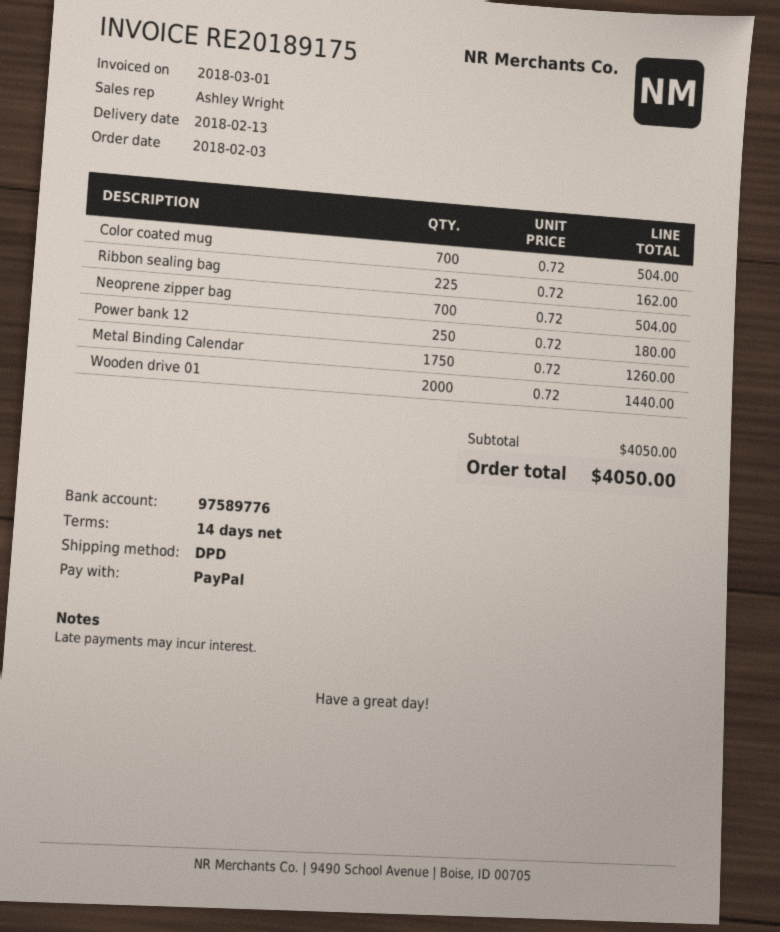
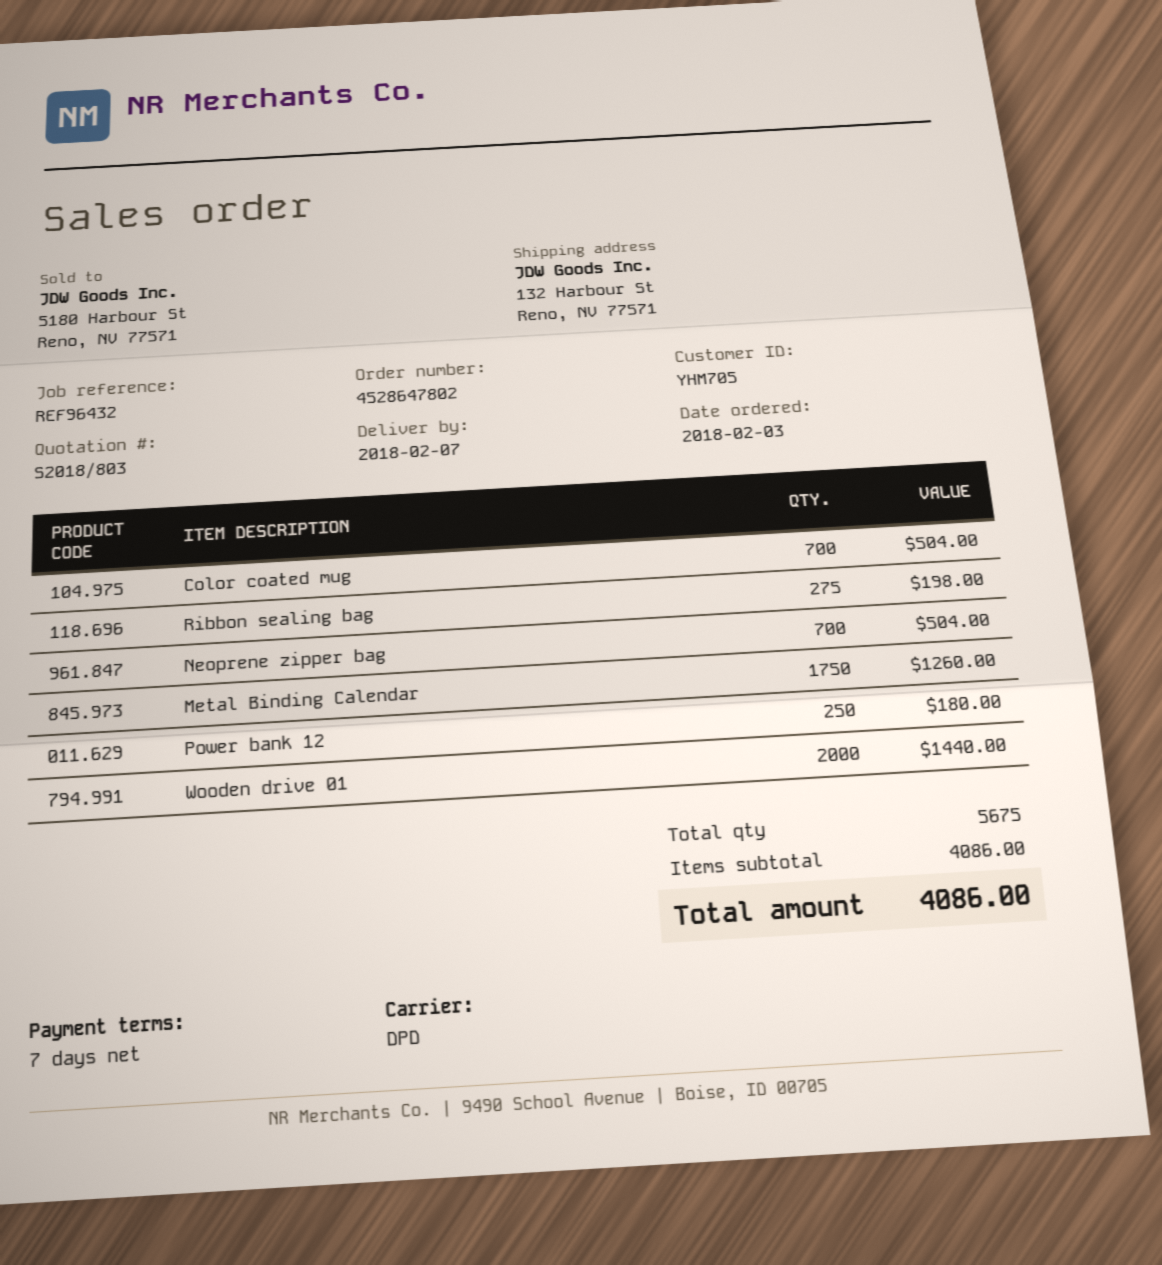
delivery date: 2018-02-13 -> 2018-02-07
payment terms: 14 days -> 7 days
Ribbon sealing bag: 225 for 162.00 -> 275 for 198.00
subtotal: 4050.00 -> 4086.00
total: 4050.00 -> 4086.00

